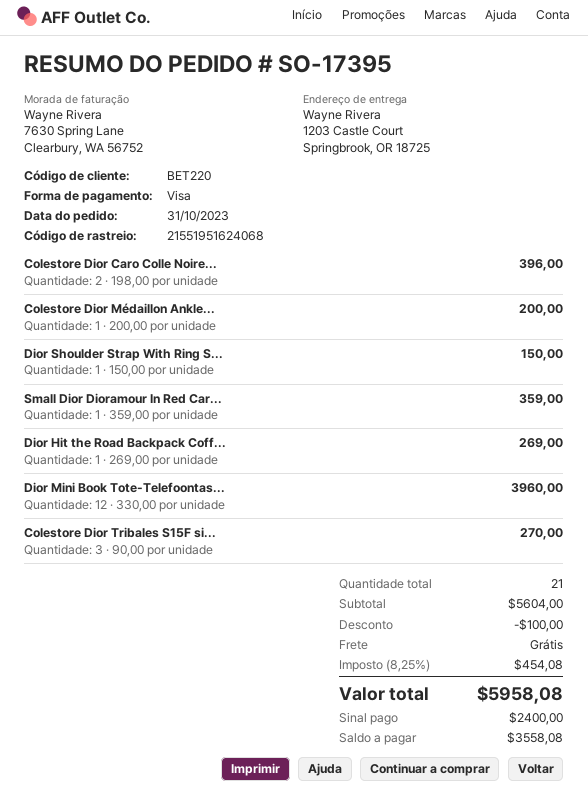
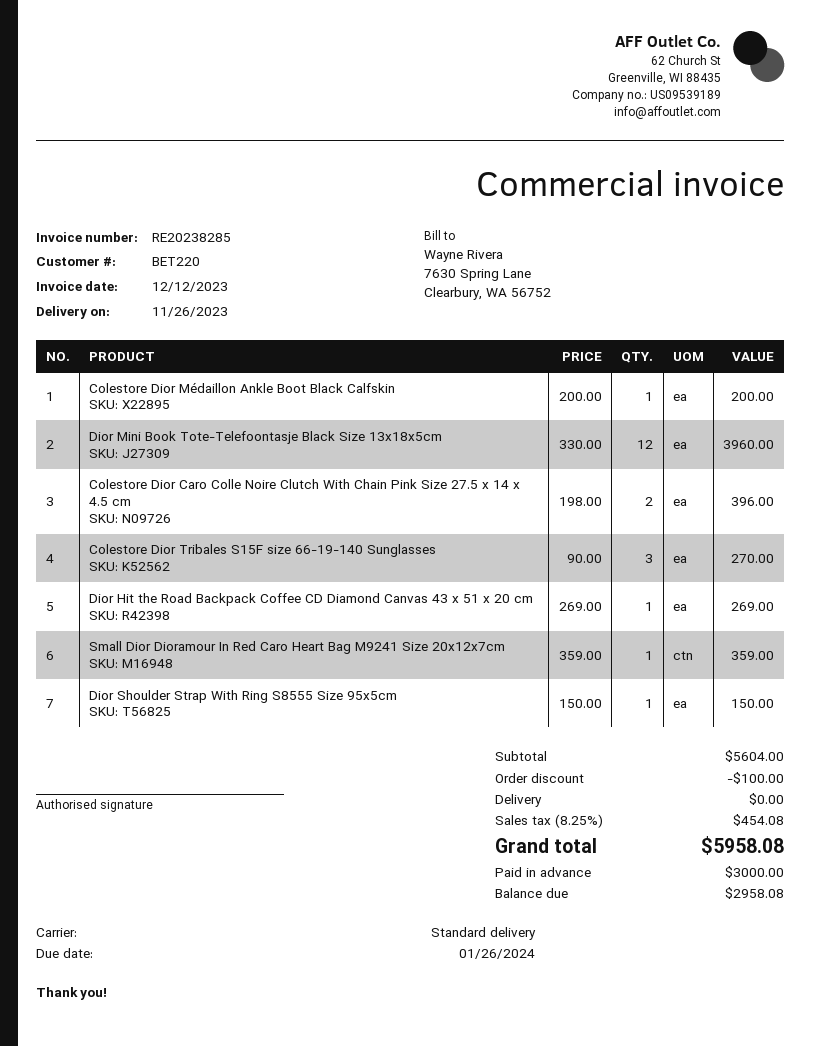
deposit: 2400.00 -> 3000.00
balance: 3558.08 -> 2958.08

